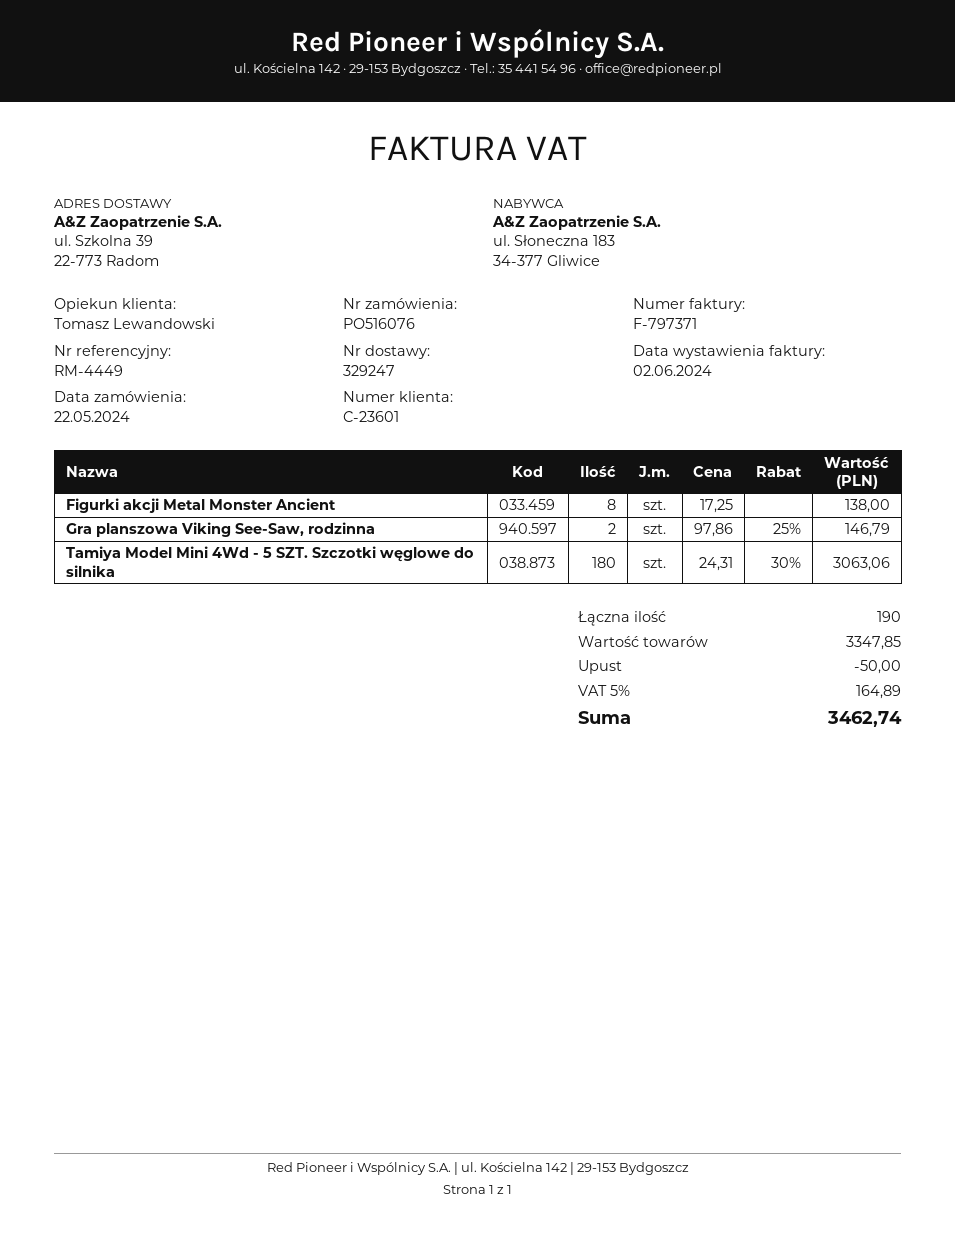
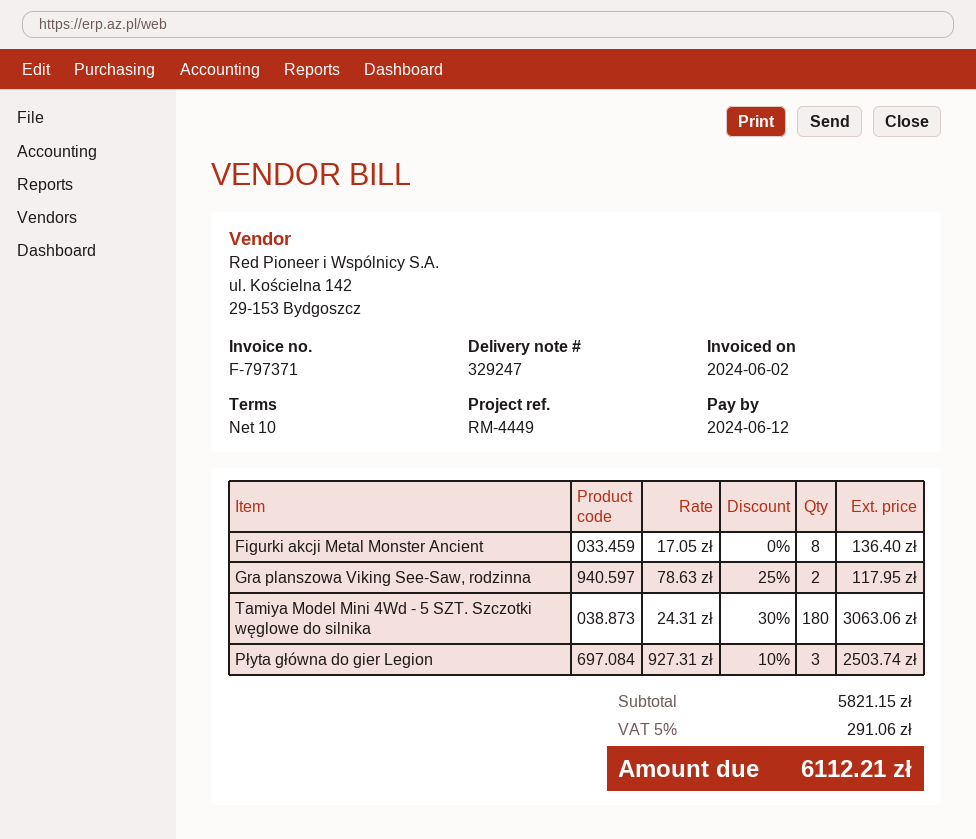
Figurki akcji Metal Monster Ancient: 8 x 17.25 = 138.00 -> 8 x 17.05 = 136.40
Gra planszowa Viking See-Saw, rodzinna: 2 x 97.86 - 25% = 146.79 -> 2 x 78.63 - 25% = 117.95
Płyta główna do gier Legion: none -> 3 x 927.31 - 10% = 2503.74
subtotal: 3347.85 -> 5821.15
discount: 50.00 -> none
tax: 5% = 164.89 -> 5% = 291.06
total: 3462.74 -> 6112.21

